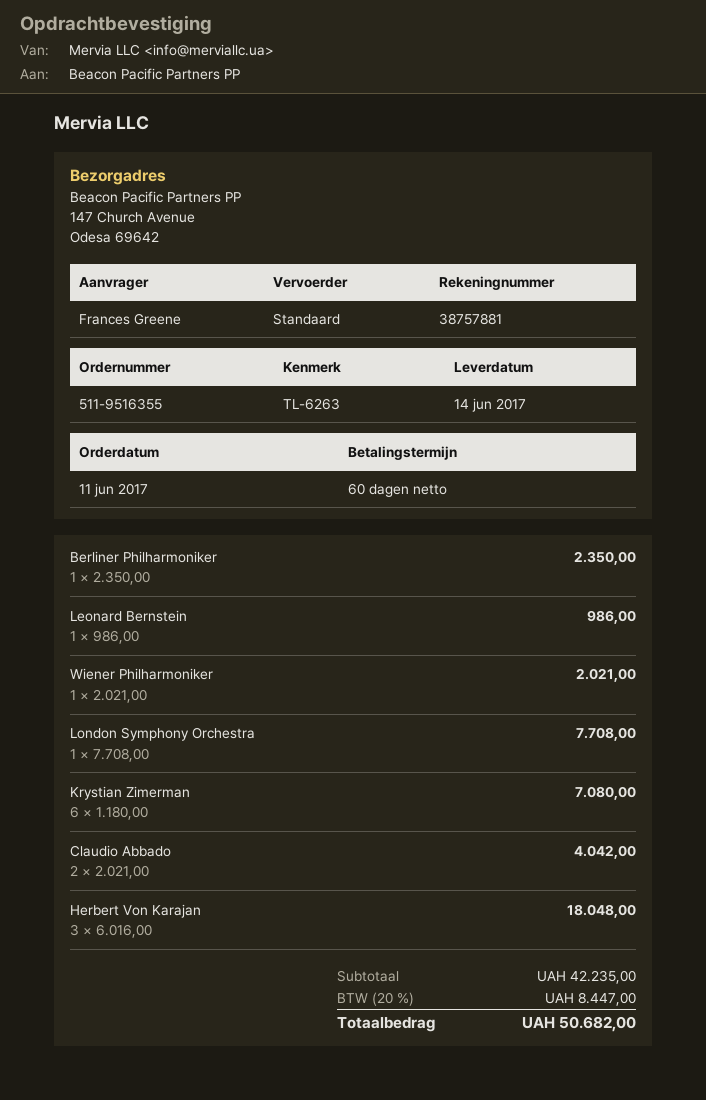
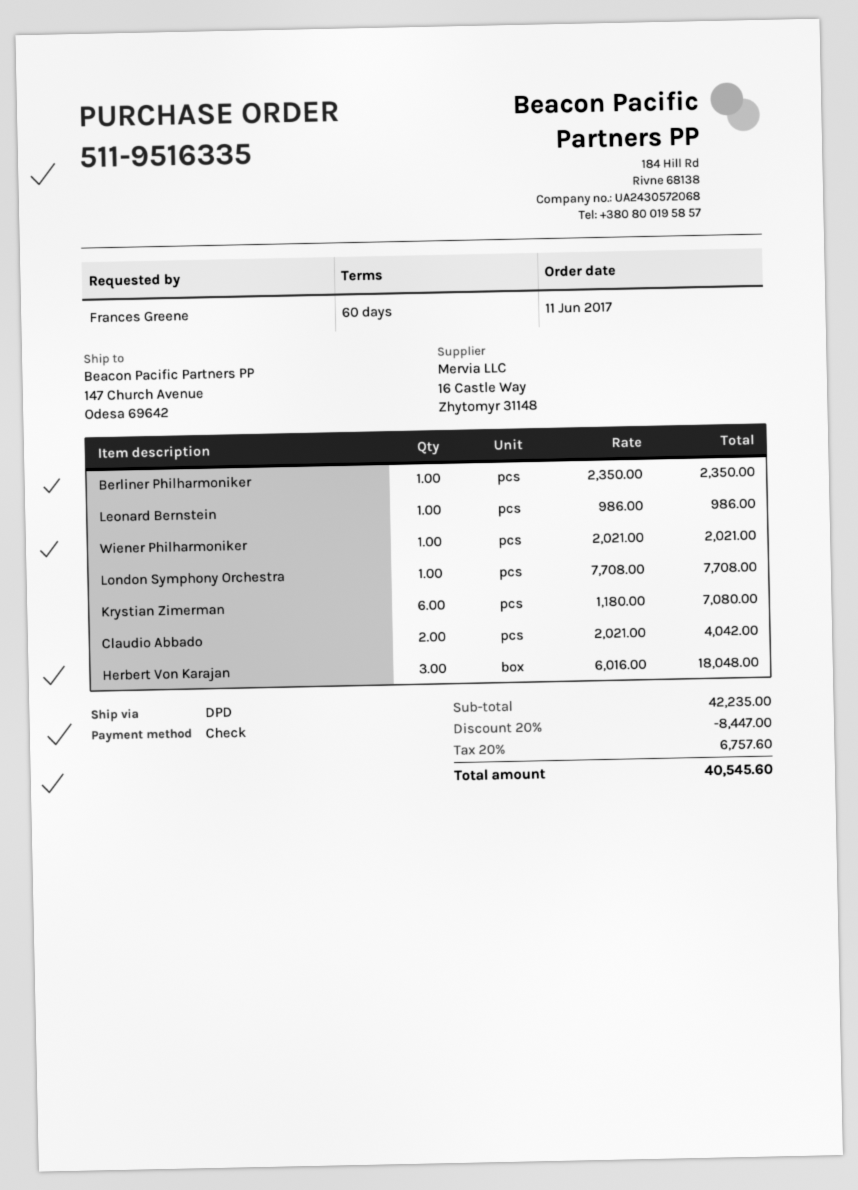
order number: 511-9516355 -> 511-9516335
shipping method: standard -> DPD
discount: none -> 20% = 8447.00
tax: 20% = 8447.00 -> 20% = 6757.60
total: 50682.00 -> 40545.60

